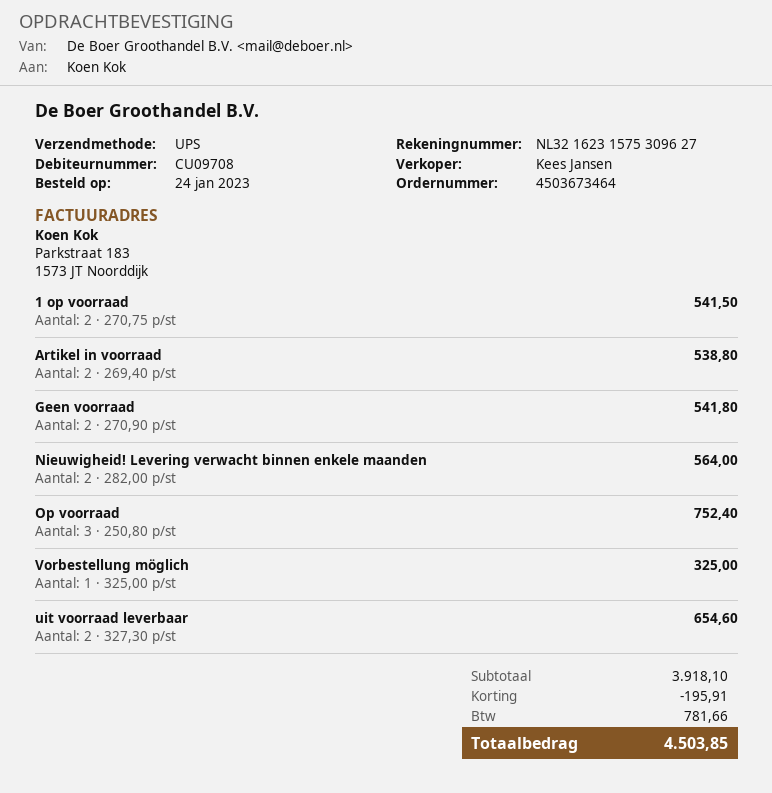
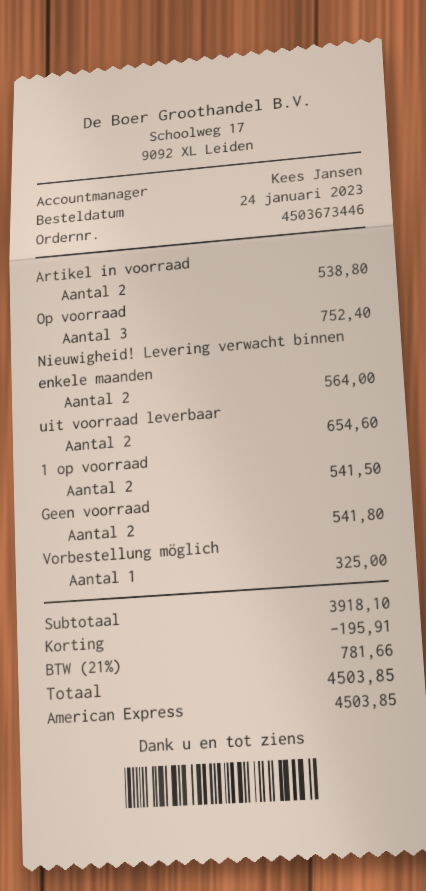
order number: 4503673464 -> 4503673446

